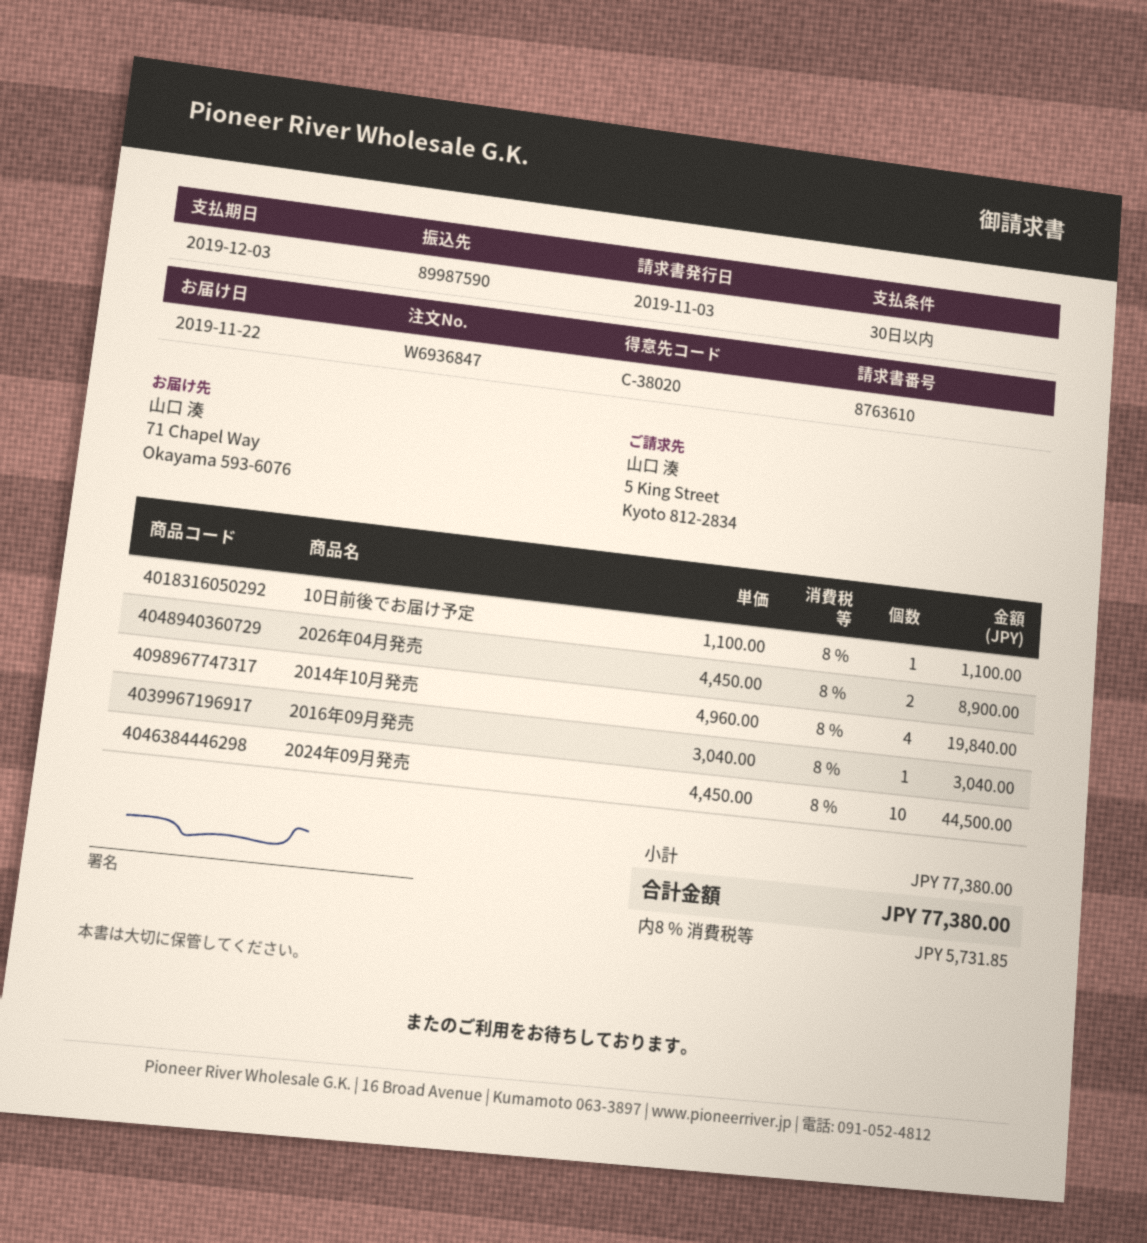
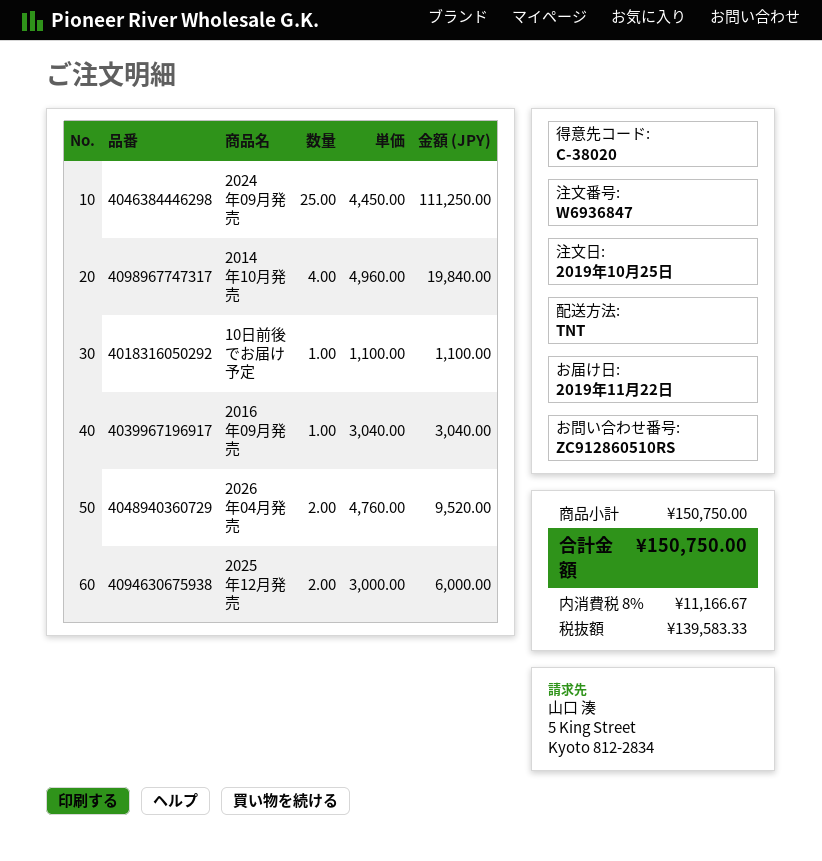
2026年04月発売: 2 x 4450.00 = 8900.00 -> 2 x 4760.00 = 9520.00
2024年09月発売: 10 x 4450.00 = 44500.00 -> 25 x 4450.00 = 111250.00
2025年12月発売: none -> 2 x 3000.00 = 6000.00
subtotal: 77380.00 -> 150750.00
tax: 8% = 5731.85 -> 8% = 11166.67
total: 77380.00 -> 150750.00

